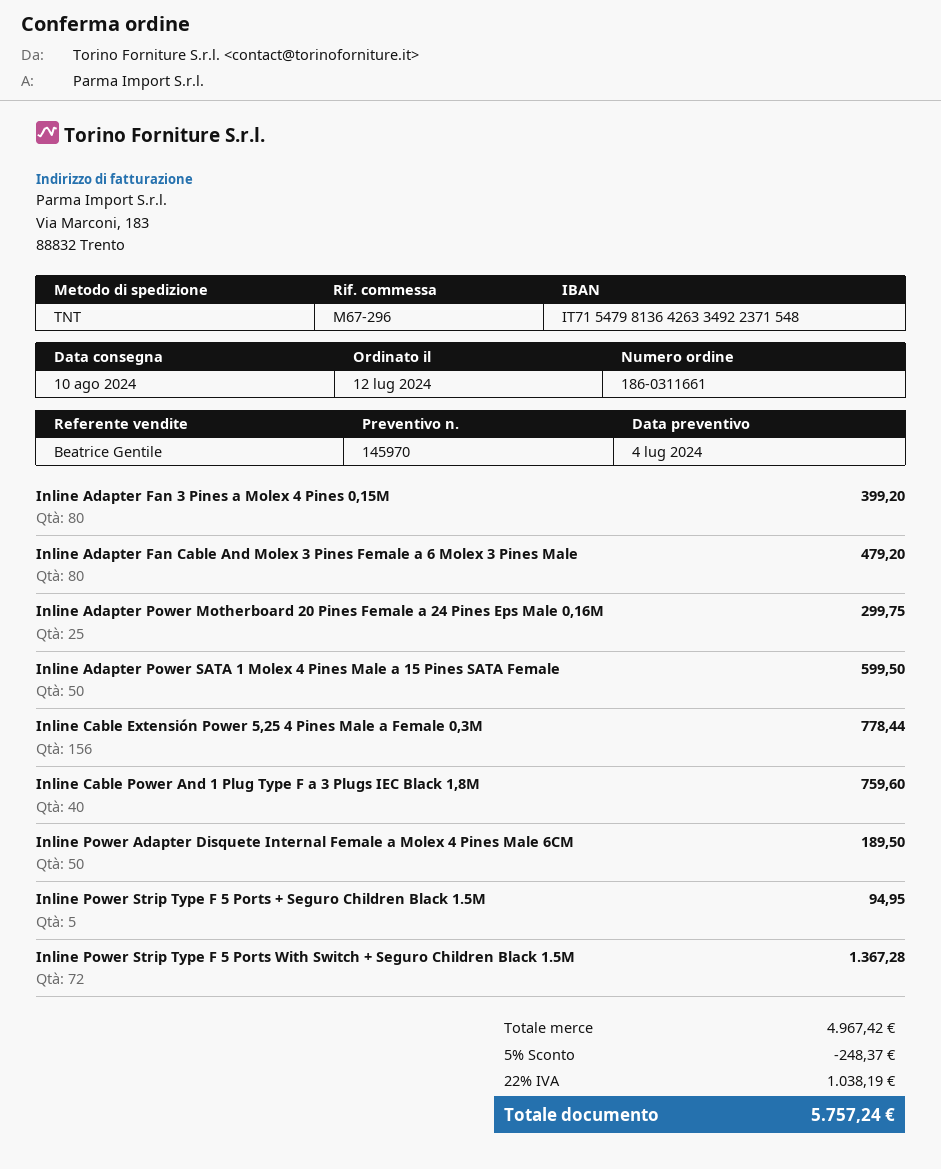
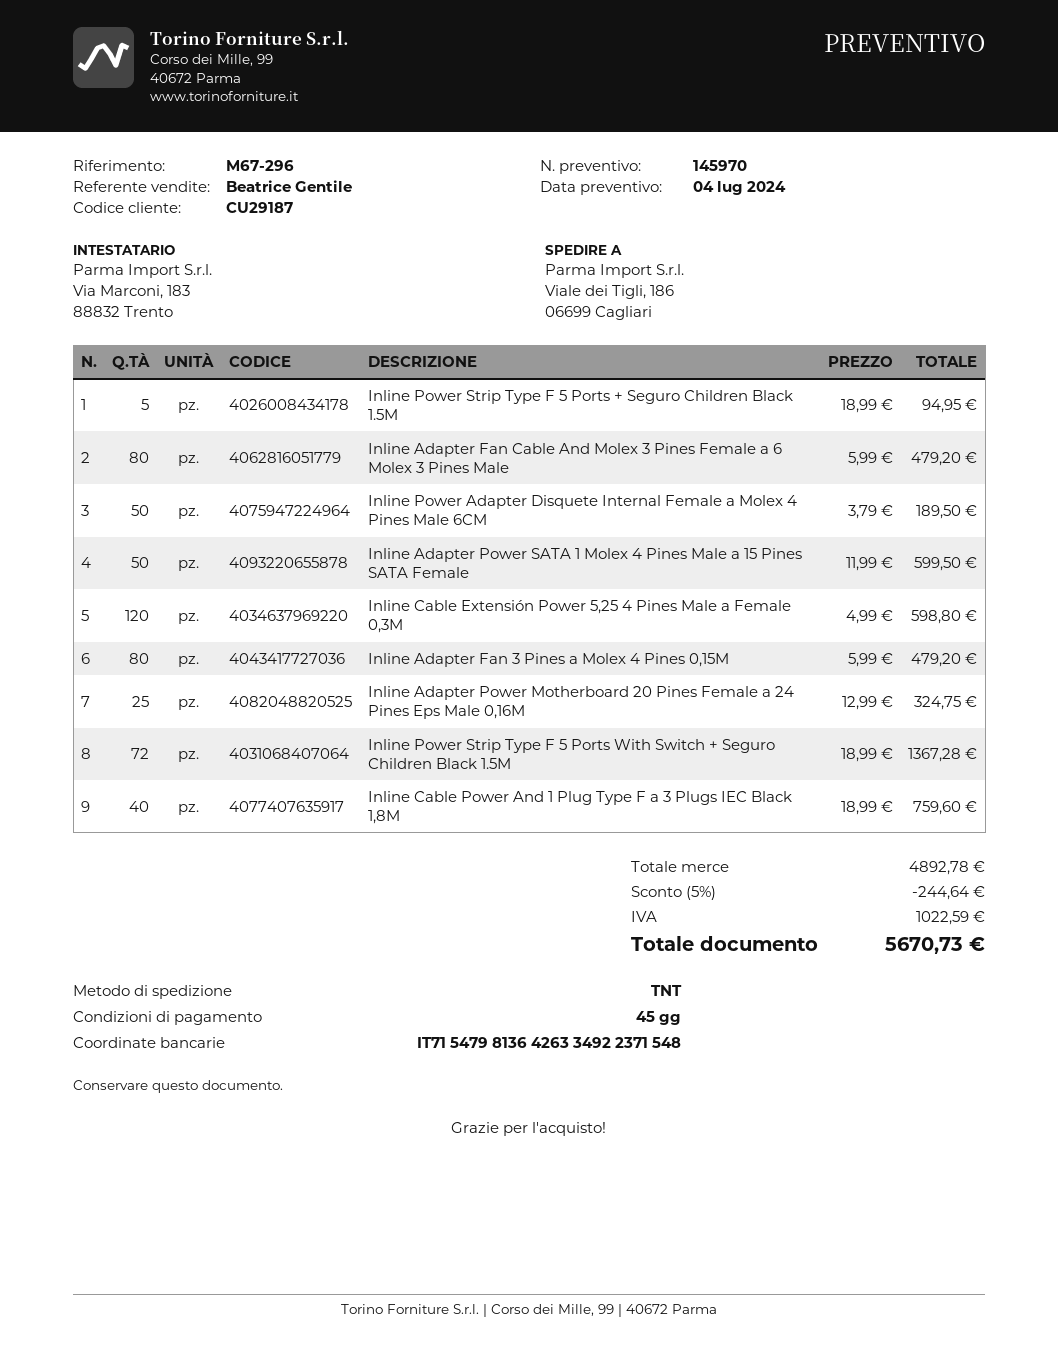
Inline Adapter Fan 3 Pines a Molex 4 Pines 0,15M: 80 for 399.20 -> 80 for 479.20
Inline Adapter Power Motherboard 20 Pines Female a 24 Pines Eps Male 0,16M: 25 for 299.75 -> 25 for 324.75
Inline Cable Extensión Power 5,25 4 Pines Male a Female 0,3M: 156 for 778.44 -> 120 for 598.80
subtotal: 4967.42 -> 4892.78
discount: 5% = 248.37 -> 5% = 244.64
tax: 1038.19 -> 1022.59
total: 5757.24 -> 5670.73

